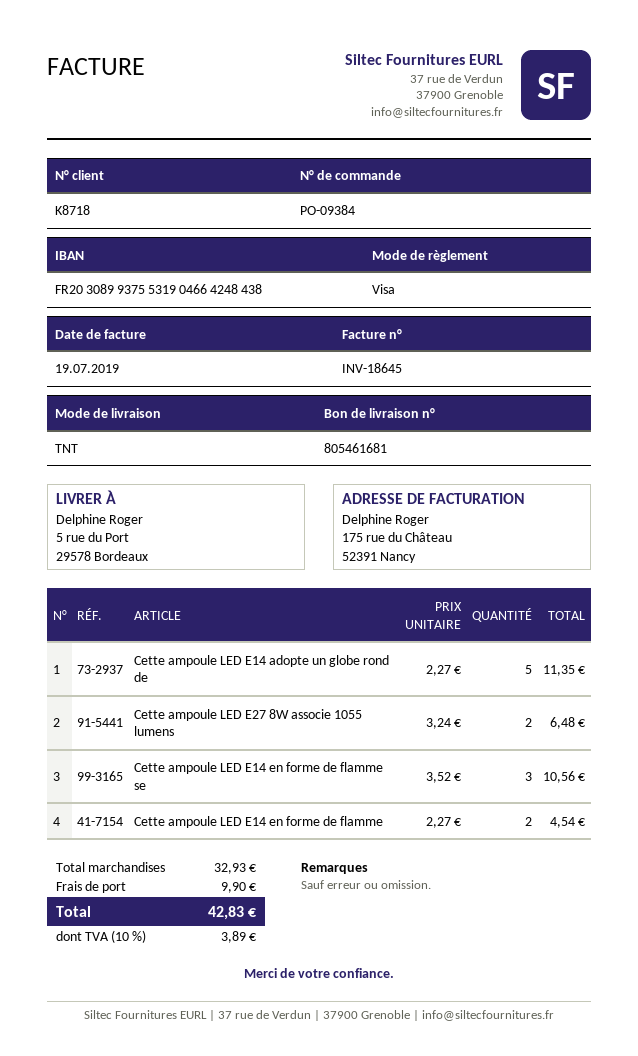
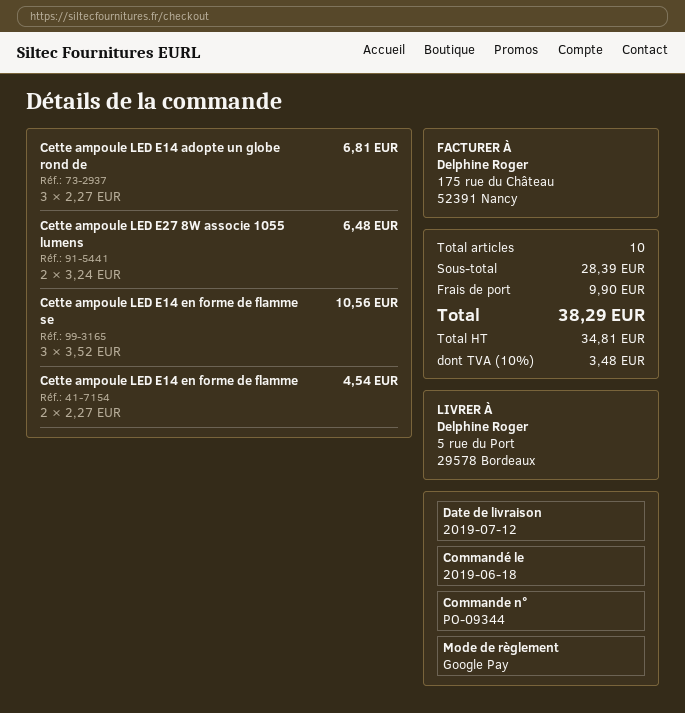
order number: PO-09384 -> PO-09344
payment method: Visa -> Google Pay
Cette ampoule LED E14 adopte un globe rond de: 5 x 2.27 = 11.35 -> 3 x 2.27 = 6.81
subtotal: 32.93 -> 28.39
tax: 10% = 3.89 -> 10% = 3.48
total: 42.83 -> 38.29

